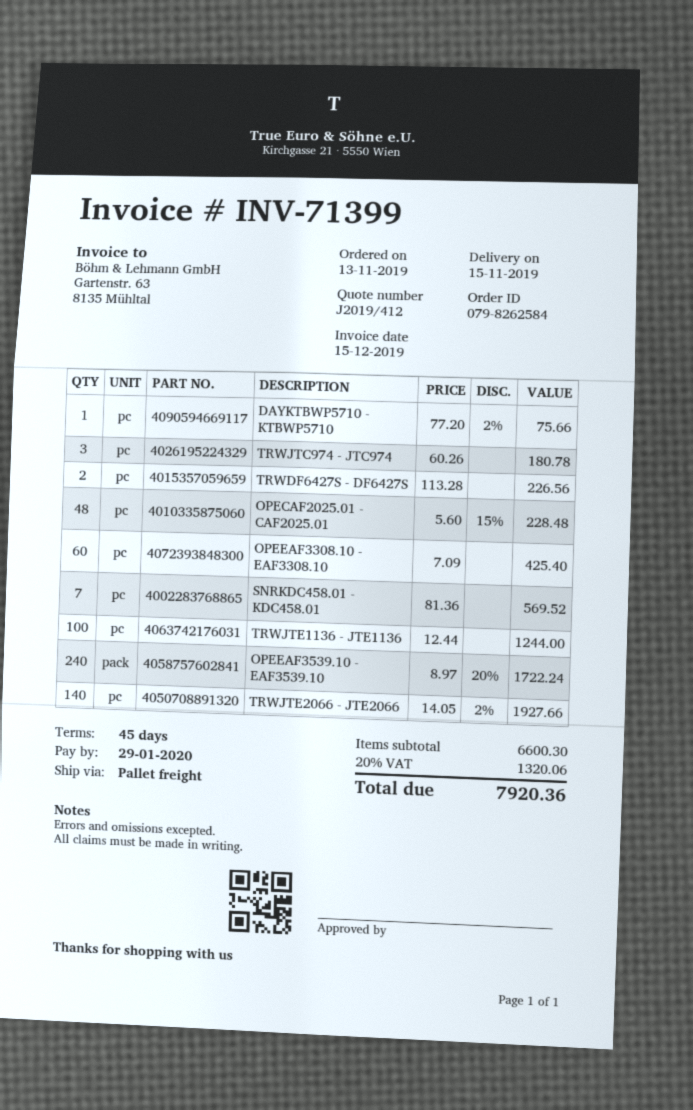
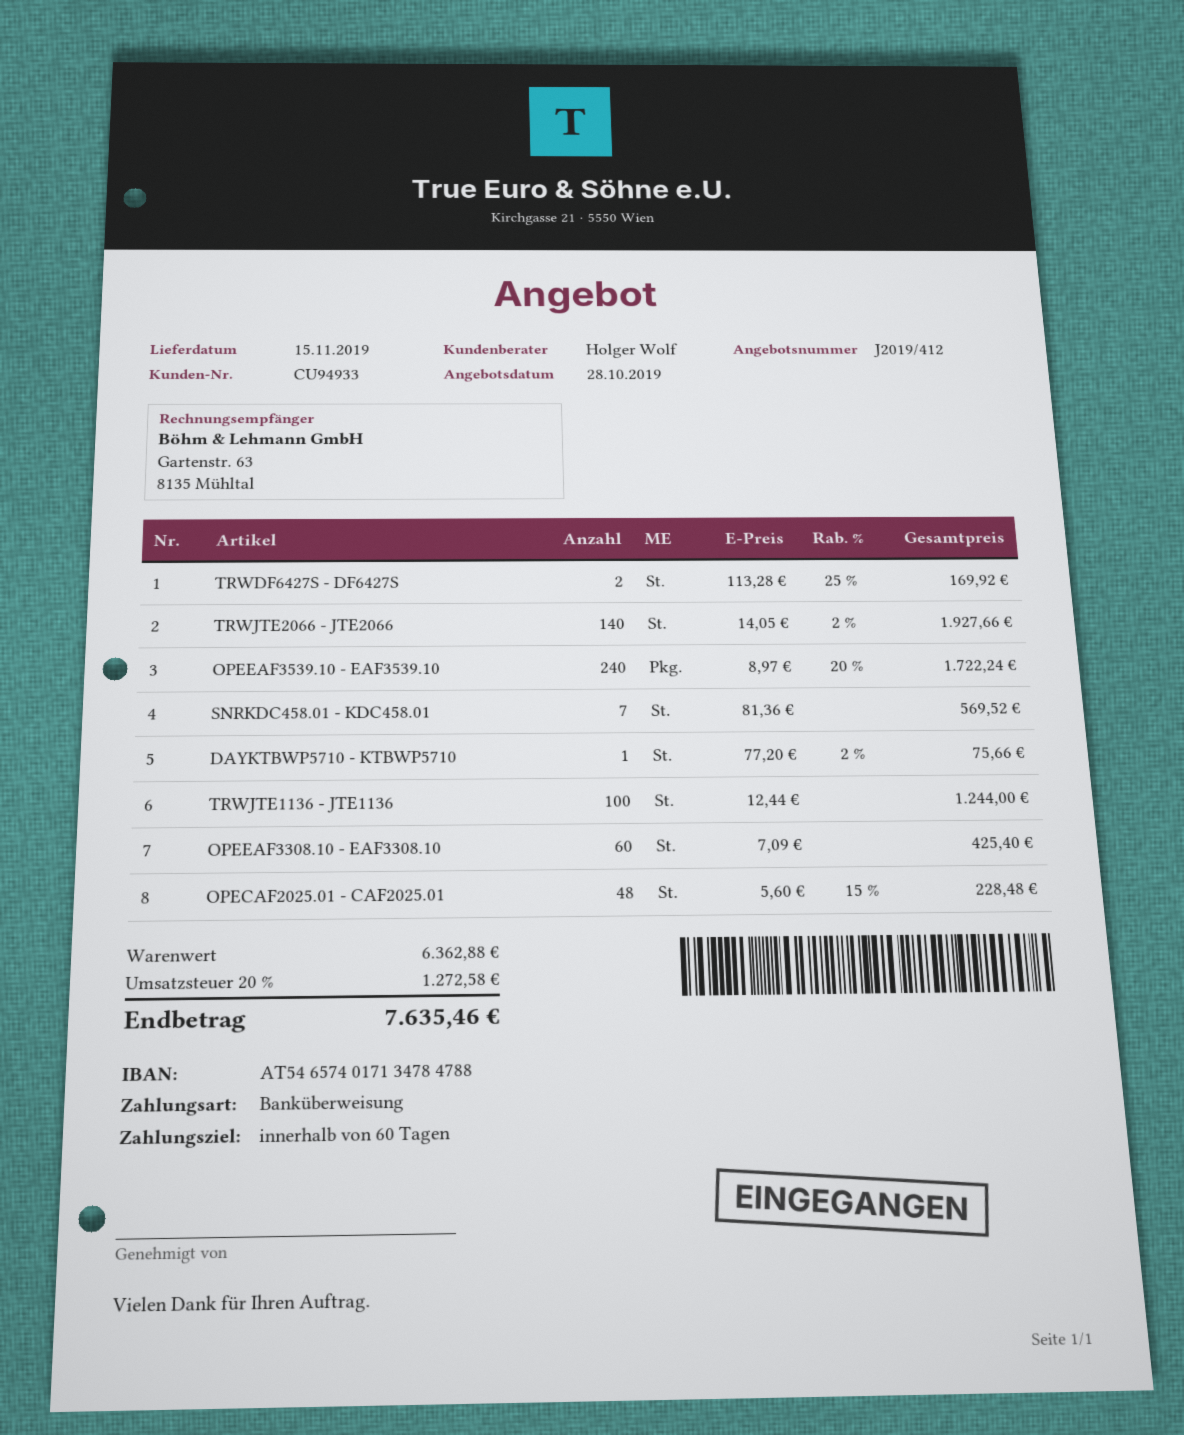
payment terms: 45 days -> 60 days
TRWJTC974 - JTC974: 3 x 60.26 = 180.78 -> none
TRWDF6427S - DF6427S: 2 x 113.28 = 226.56 -> 2 x 113.28 - 25% = 169.92
subtotal: 6600.30 -> 6362.88
tax: 20% = 1320.06 -> 20% = 1272.58
total: 7920.36 -> 7635.46

